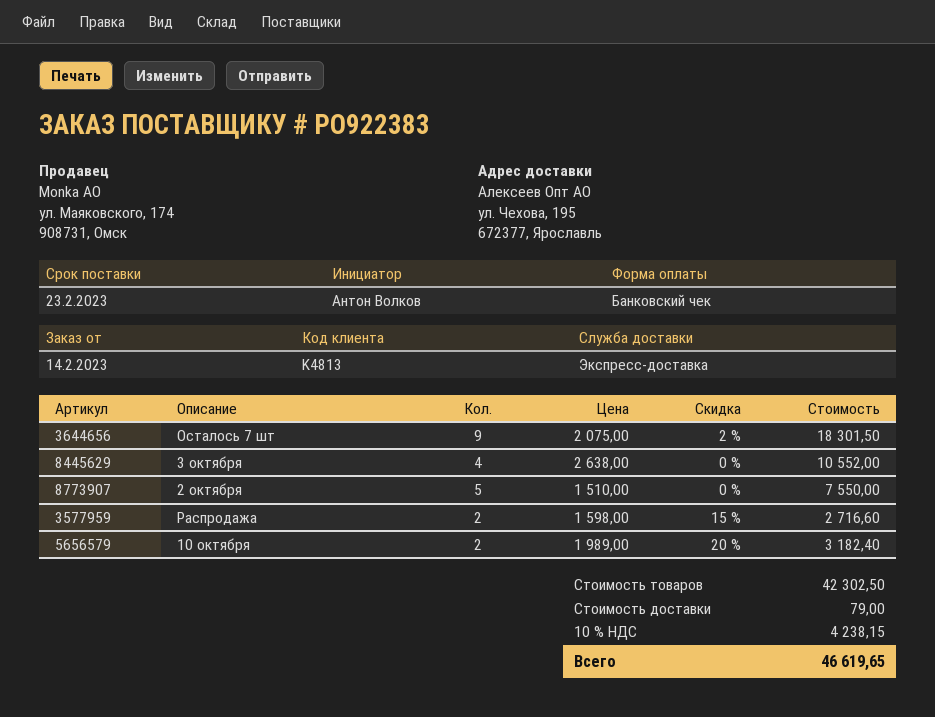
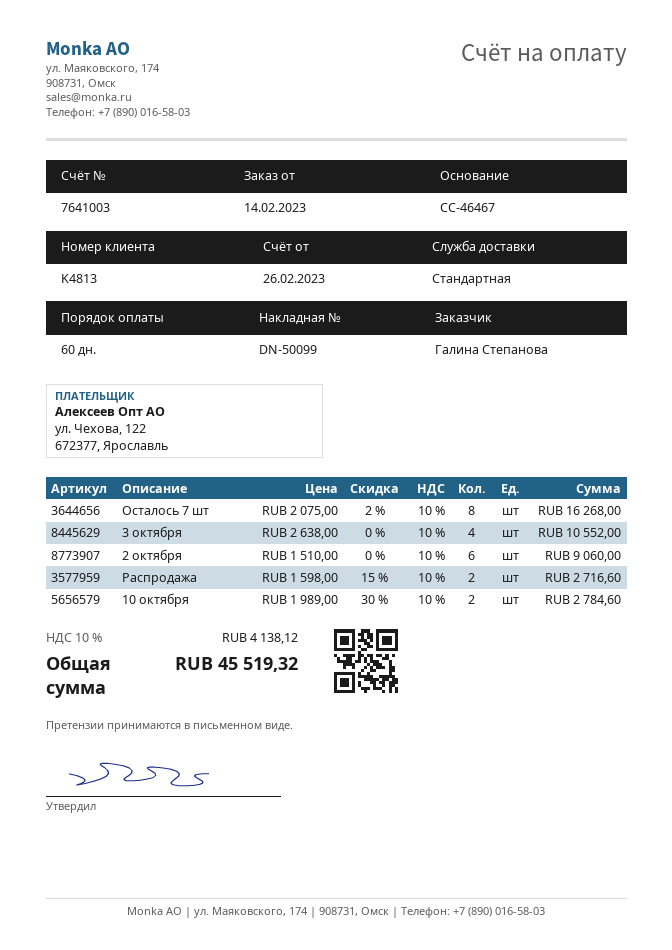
ordered by: Антон Волков -> Галина Степанова
shipping method: express -> standard
Осталось 7 шт: 9 x 2075.00 - 2% = 18301.50 -> 8 x 2075.00 - 2% = 16268.00
2 октября: 5 x 1510.00 = 7550.00 -> 6 x 1510.00 = 9060.00
10 октября: 2 x 1989.00 - 20% = 3182.40 -> 2 x 1989.00 - 30% = 2784.60
shipping: 79.00 -> none
tax: 10% = 4238.15 -> 10% = 4138.12
total: 46619.65 -> 45519.32

